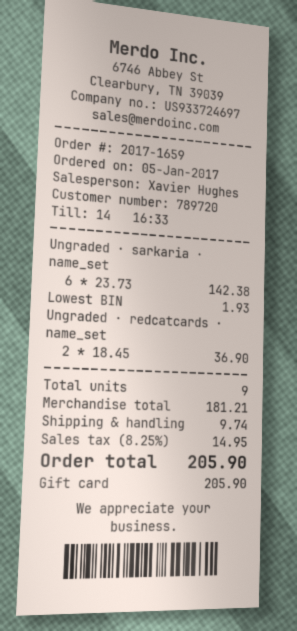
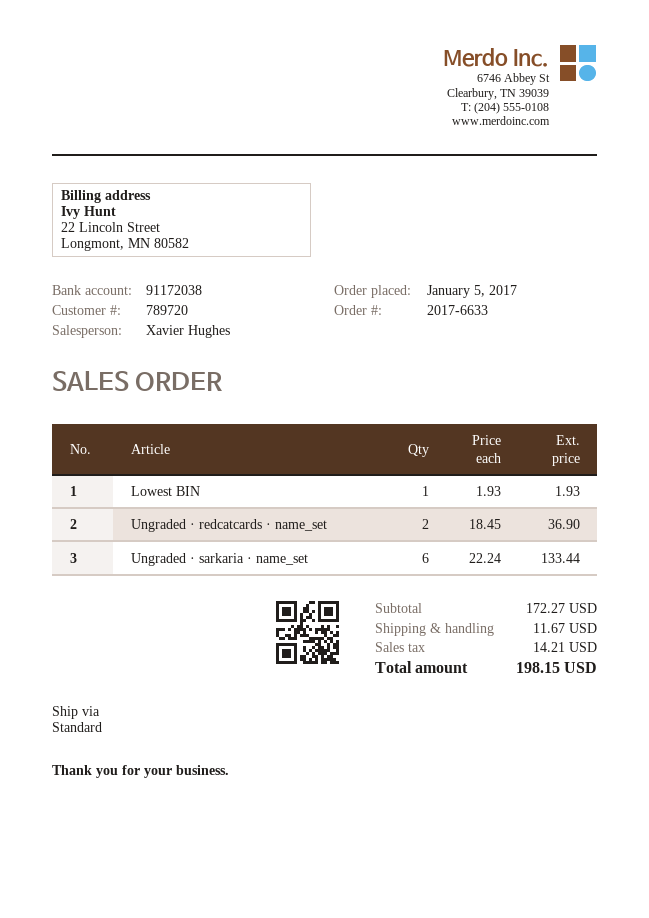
order number: 2017-1659 -> 2017-6633
Ungraded · sarkaria · name_set: 6 x 23.73 = 142.38 -> 6 x 22.24 = 133.44
subtotal: 181.21 -> 172.27
shipping: 9.74 -> 11.67
tax: 14.95 -> 14.21
total: 205.90 -> 198.15

